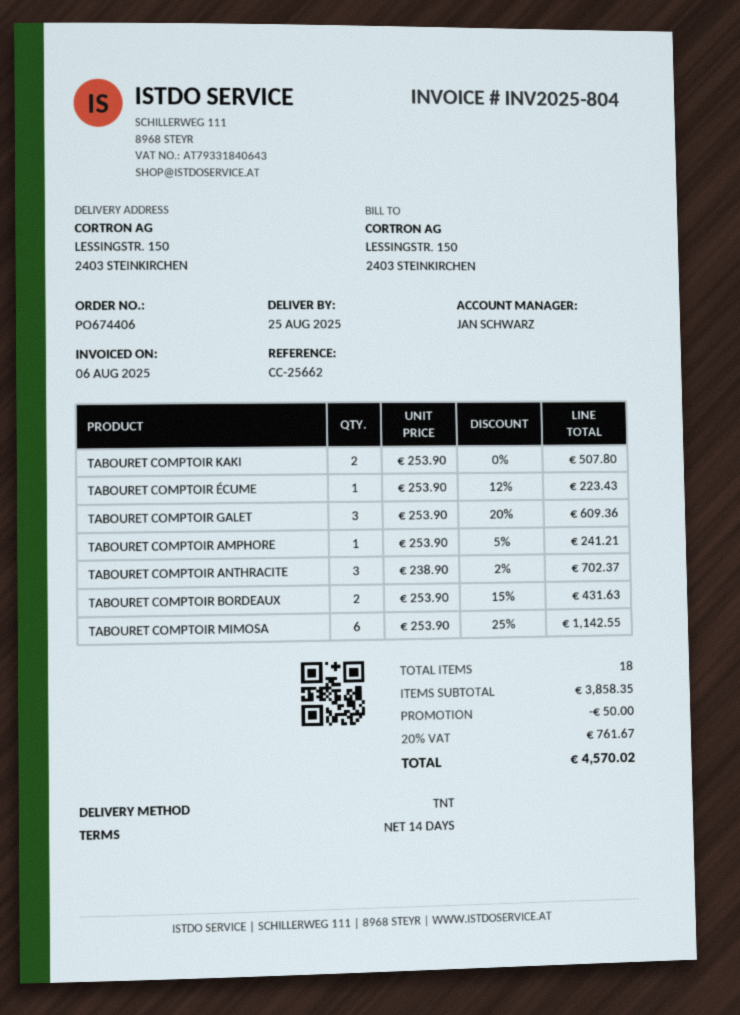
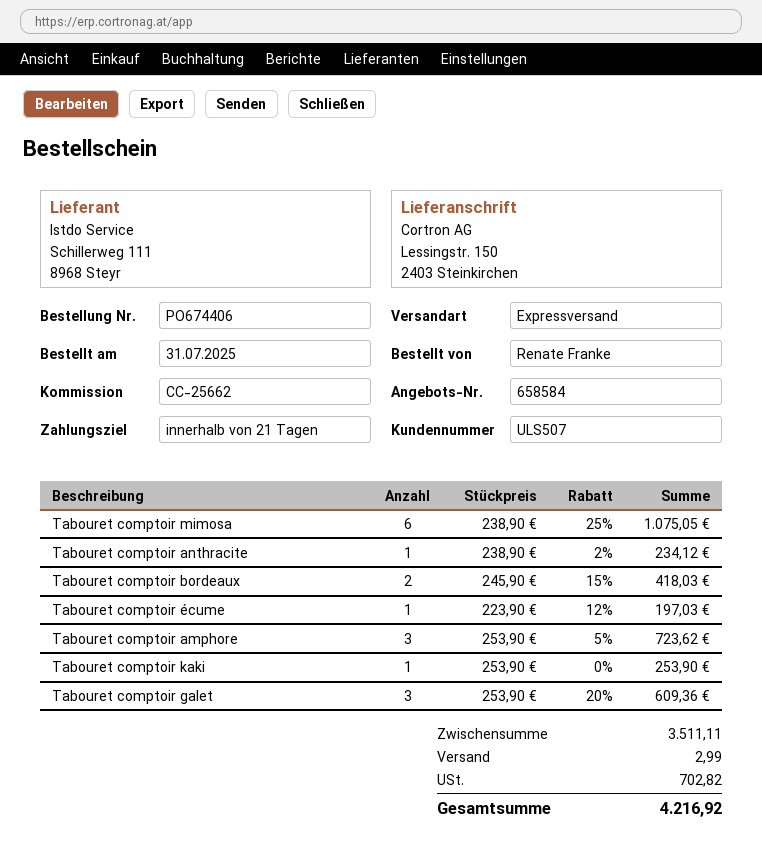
payment terms: 14 days -> 21 days
shipping method: TNT -> express
TABOURET COMPTOIR KAKI: 2 x 253.90 = 507.80 -> 1 x 253.90 = 253.90
TABOURET COMPTOIR ÉCUME: 1 x 253.90 - 12% = 223.43 -> 1 x 223.90 - 12% = 197.03
TABOURET COMPTOIR AMPHORE: 1 x 253.90 - 5% = 241.21 -> 3 x 253.90 - 5% = 723.62
TABOURET COMPTOIR ANTHRACITE: 3 x 238.90 - 2% = 702.37 -> 1 x 238.90 - 2% = 234.12
TABOURET COMPTOIR BORDEAUX: 2 x 253.90 - 15% = 431.63 -> 2 x 245.90 - 15% = 418.03
TABOURET COMPTOIR MIMOSA: 6 x 253.90 - 25% = 1142.55 -> 6 x 238.90 - 25% = 1075.05
subtotal: 3858.35 -> 3511.11
discount: 50.00 -> none
shipping: none -> 2.99
tax: 761.67 -> 702.82
total: 4570.02 -> 4216.92

